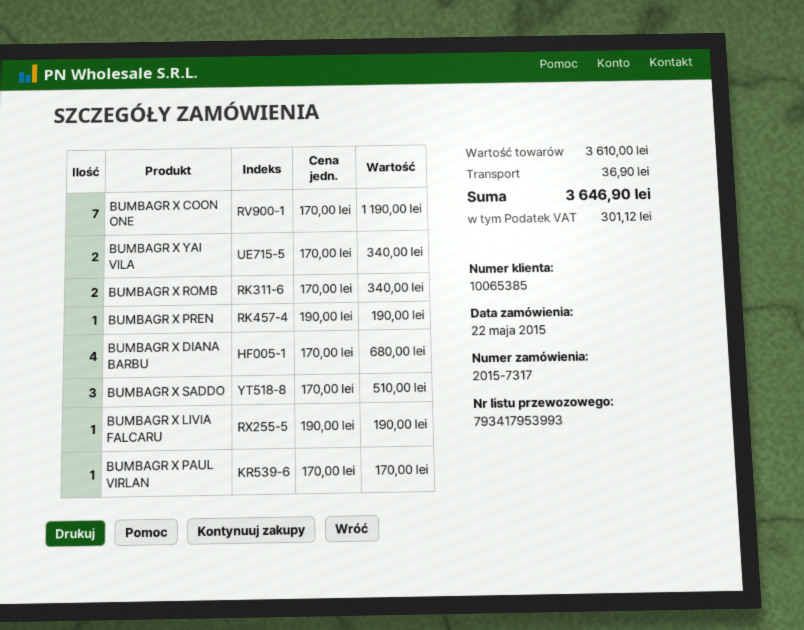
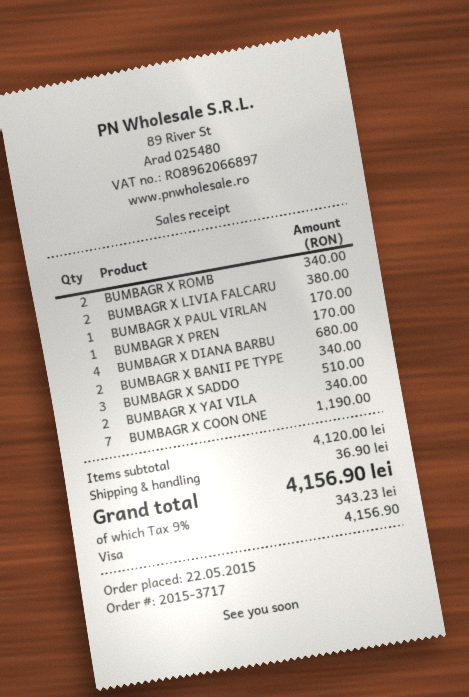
order number: 2015-7317 -> 2015-3717
BUMBAGR X PREN: 1 for 190.00 -> 1 for 170.00
BUMBAGR X LIVIA FALCARU: 1 for 190.00 -> 2 for 380.00
BUMBAGR X BANII PE TYPE: none -> 2 for 340.00
subtotal: 3610.00 -> 4120.00
tax: 301.12 -> 343.23
total: 3646.90 -> 4156.90

